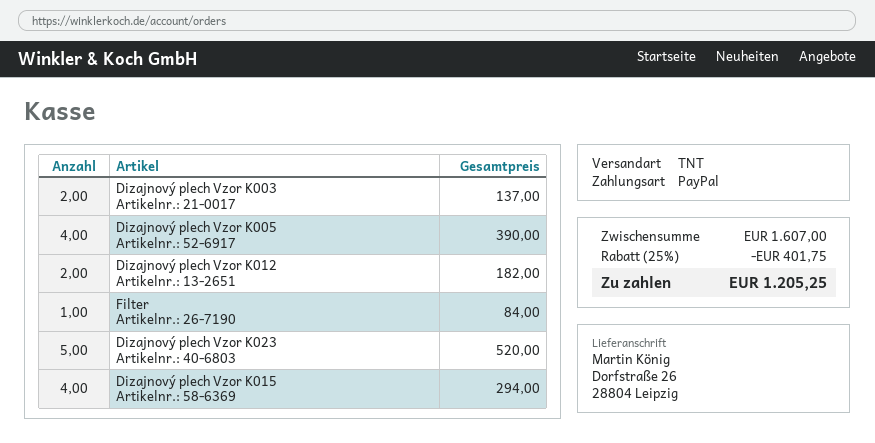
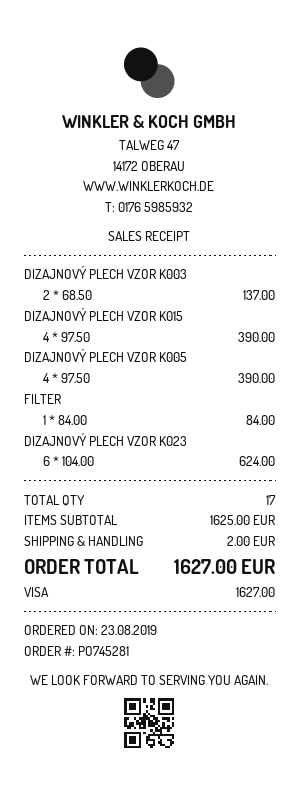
payment method: PayPal -> Visa
Dizajnový plech Vzor K012: 2 for 182.00 -> none
Dizajnový plech Vzor K023: 5 for 520.00 -> 6 for 624.00
Dizajnový plech Vzor K015: 4 for 294.00 -> 4 for 390.00
subtotal: 1607.00 -> 1625.00
discount: 25% = 401.75 -> none
shipping: none -> 2.00
total: 1205.25 -> 1627.00

